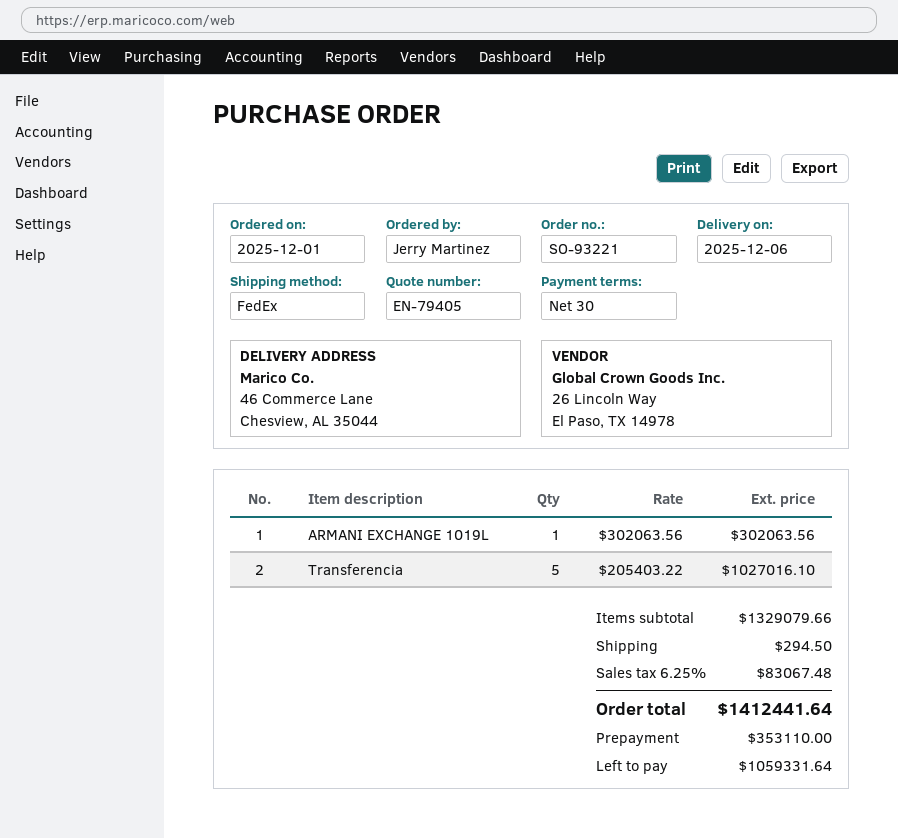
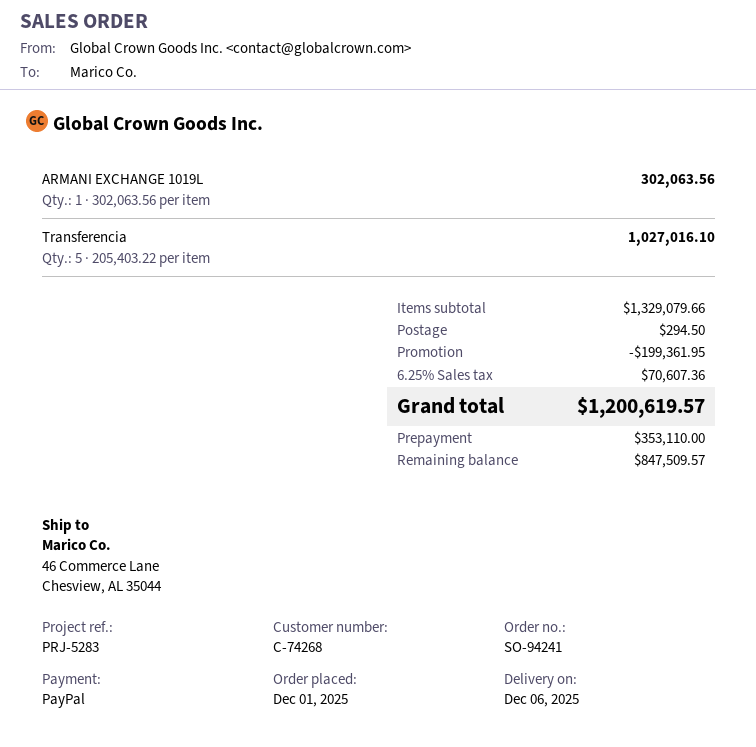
order number: SO-93221 -> SO-94241
discount: none -> 199361.95
tax: 6.25% = 83067.48 -> 6.25% = 70607.36
total: 1412441.64 -> 1200619.57
balance: 1059331.64 -> 847509.57

